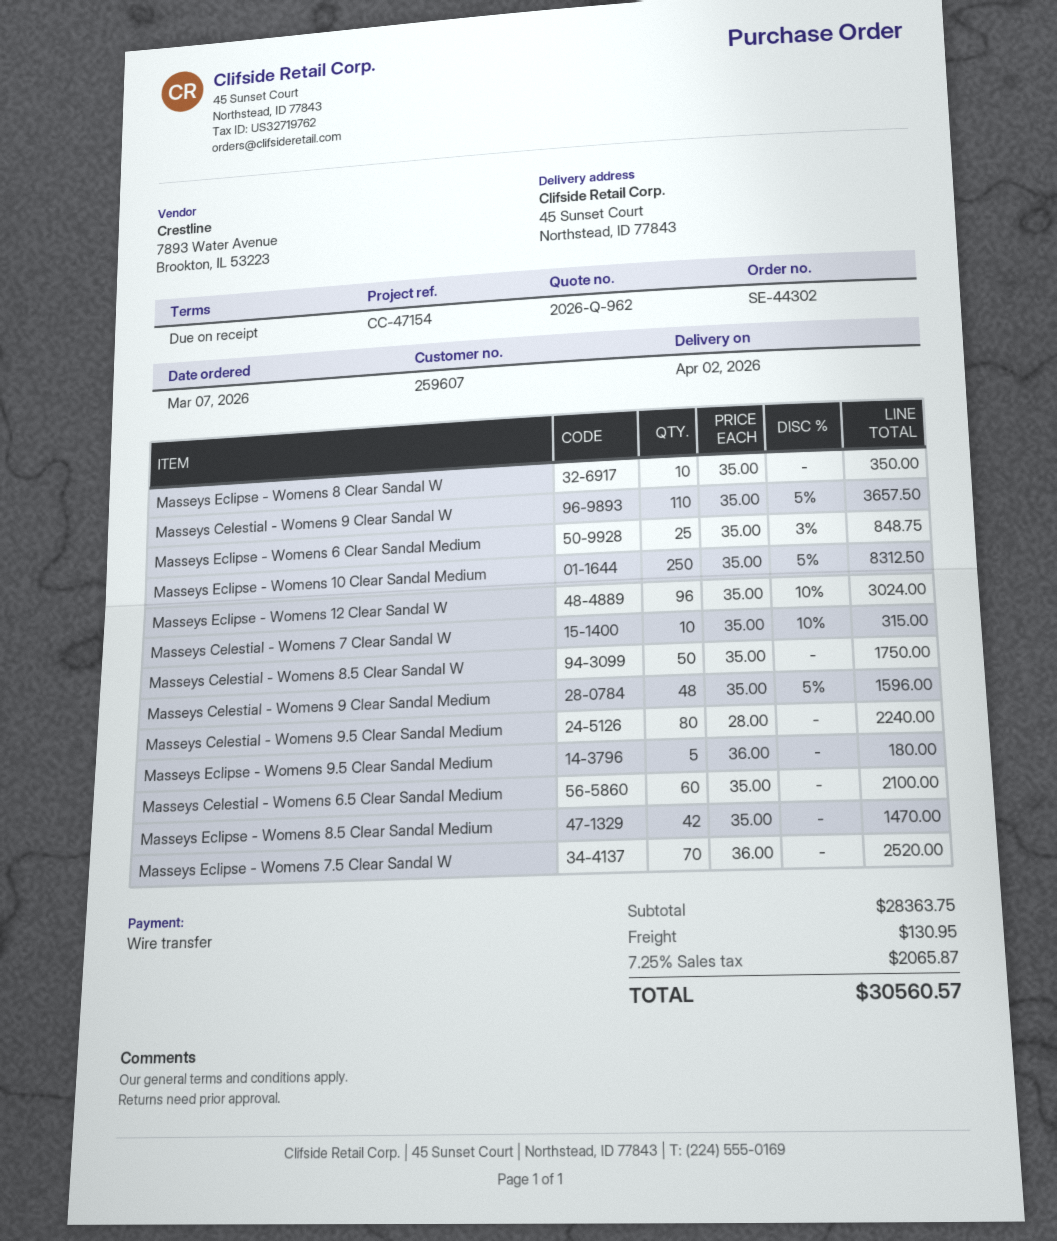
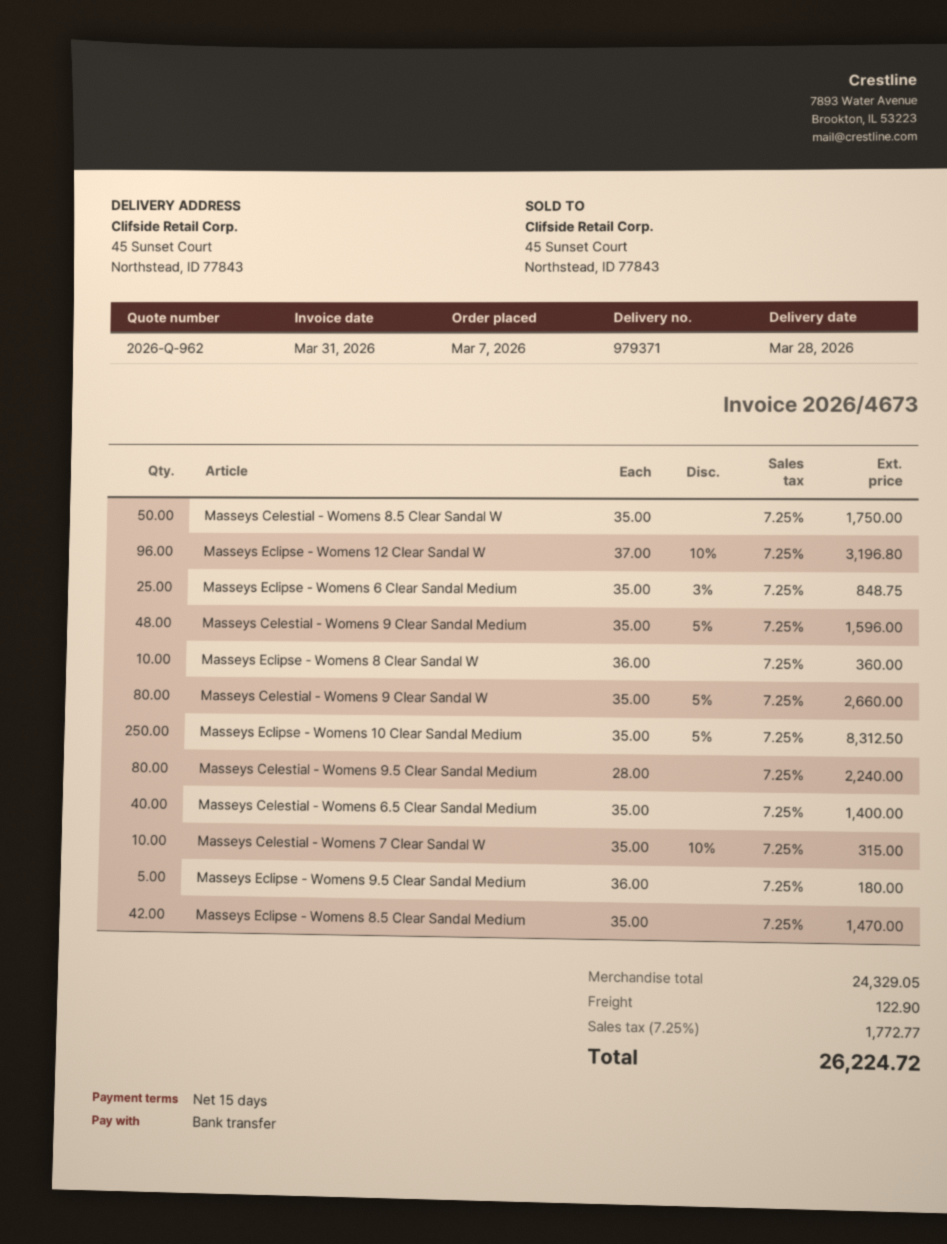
delivery date: 2026-04-02 -> 2026-03-28
payment terms: on receipt -> 15 days
Masseys Eclipse - Womens 8 Clear Sandal W: 10 x 35.00 = 350.00 -> 10 x 36.00 = 360.00
Masseys Celestial - Womens 9 Clear Sandal W: 110 x 35.00 - 5% = 3657.50 -> 80 x 35.00 - 5% = 2660.00
Masseys Eclipse - Womens 12 Clear Sandal W: 96 x 35.00 - 10% = 3024.00 -> 96 x 37.00 - 10% = 3196.80
Masseys Celestial - Womens 6.5 Clear Sandal Medium: 60 x 35.00 = 2100.00 -> 40 x 35.00 = 1400.00
Masseys Eclipse - Womens 7.5 Clear Sandal W: 70 x 36.00 = 2520.00 -> none
subtotal: 28363.75 -> 24329.05
shipping: 130.95 -> 122.90
tax: 7.25% = 2065.87 -> 7.25% = 1772.77
total: 30560.57 -> 26224.72

